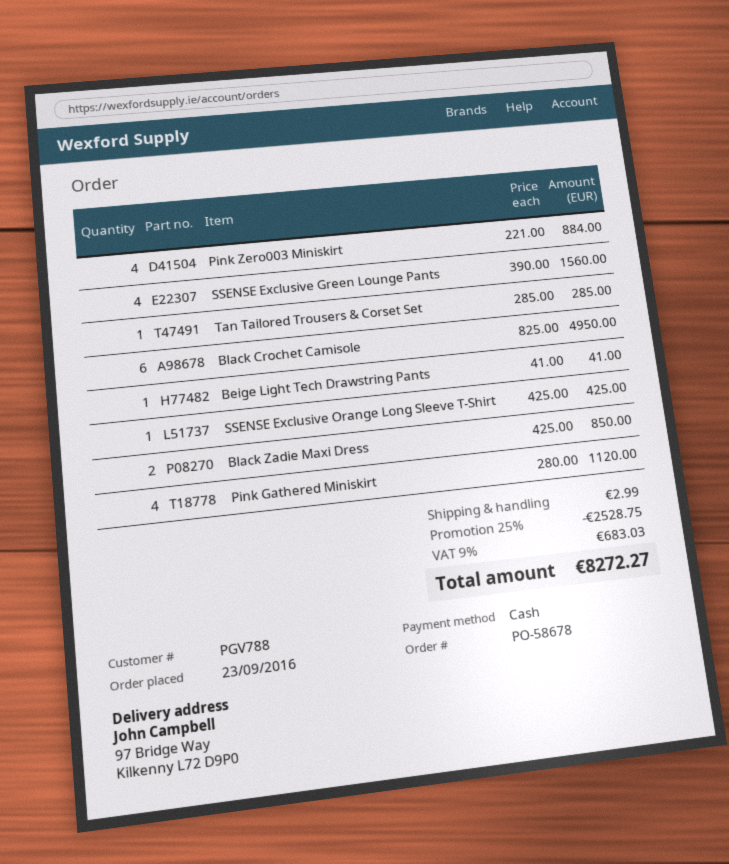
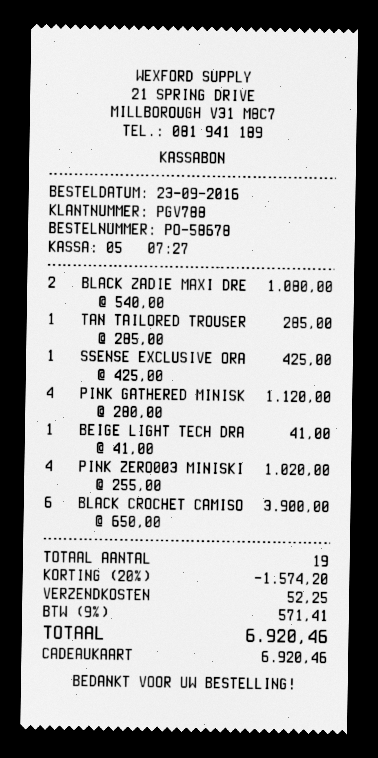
payment method: cash -> gift card
Pink Zero003 Miniskirt: 4 x 221.00 = 884.00 -> 4 x 255.00 = 1020.00
SSENSE Exclusive Green Lounge Pants: 4 x 390.00 = 1560.00 -> none
Black Crochet Camisole: 6 x 825.00 = 4950.00 -> 6 x 650.00 = 3900.00
Black Zadie Maxi Dress: 2 x 425.00 = 850.00 -> 2 x 540.00 = 1080.00
discount: 25% = 2528.75 -> 20% = 1574.20
shipping: 2.99 -> 52.25
tax: 9% = 683.03 -> 9% = 571.41
total: 8272.27 -> 6920.46

